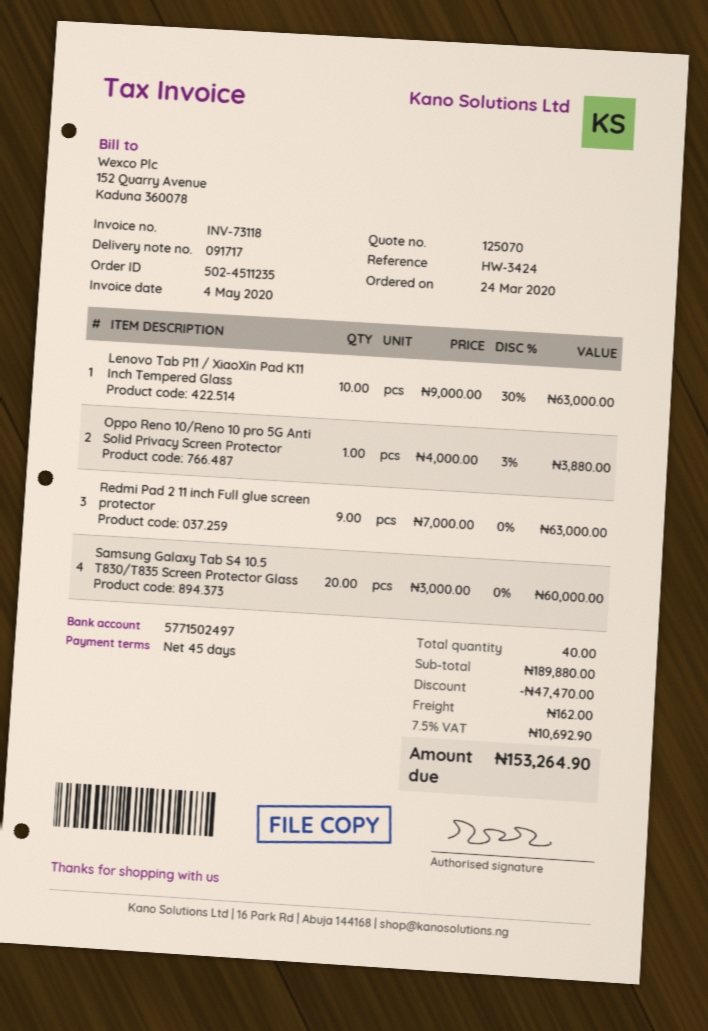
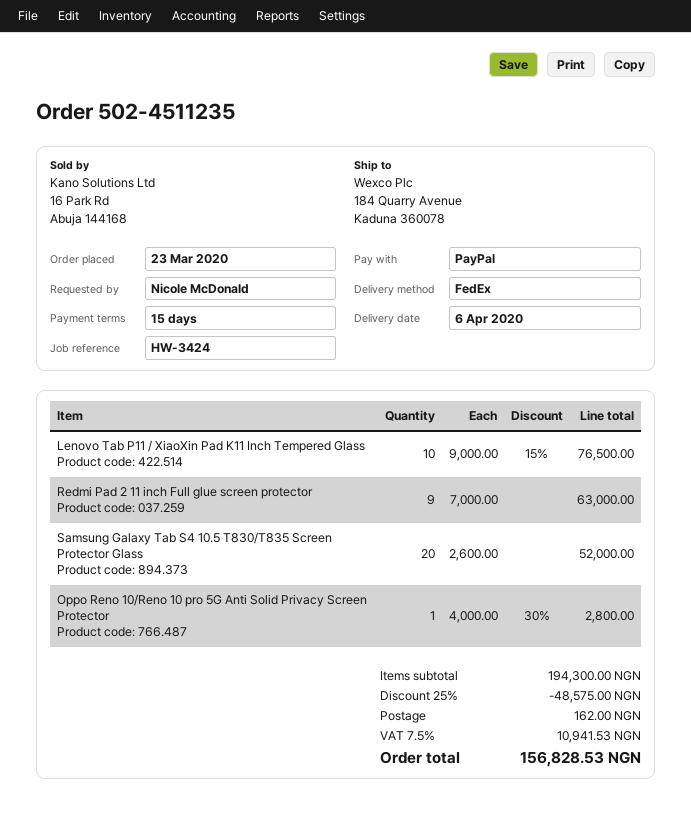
order date: 2020-03-24 -> 2020-03-23
payment terms: 45 days -> 15 days
Lenovo Tab P11 / XiaoXin Pad K11 Inch Tempered Glass: 10 x 9000.00 - 30% = 63000.00 -> 10 x 9000.00 - 15% = 76500.00
Oppo Reno 10/Reno 10 pro 5G Anti Solid Privacy Screen Protector: 1 x 4000.00 - 3% = 3880.00 -> 1 x 4000.00 - 30% = 2800.00
Samsung Galaxy Tab S4 10.5 T830/T835 Screen Protector Glass: 20 x 3000.00 = 60000.00 -> 20 x 2600.00 = 52000.00
subtotal: 189880.00 -> 194300.00
discount: 47470.00 -> 48575.00
tax: 7.5% = 10692.90 -> 7.5% = 10941.53
total: 153264.90 -> 156828.53

